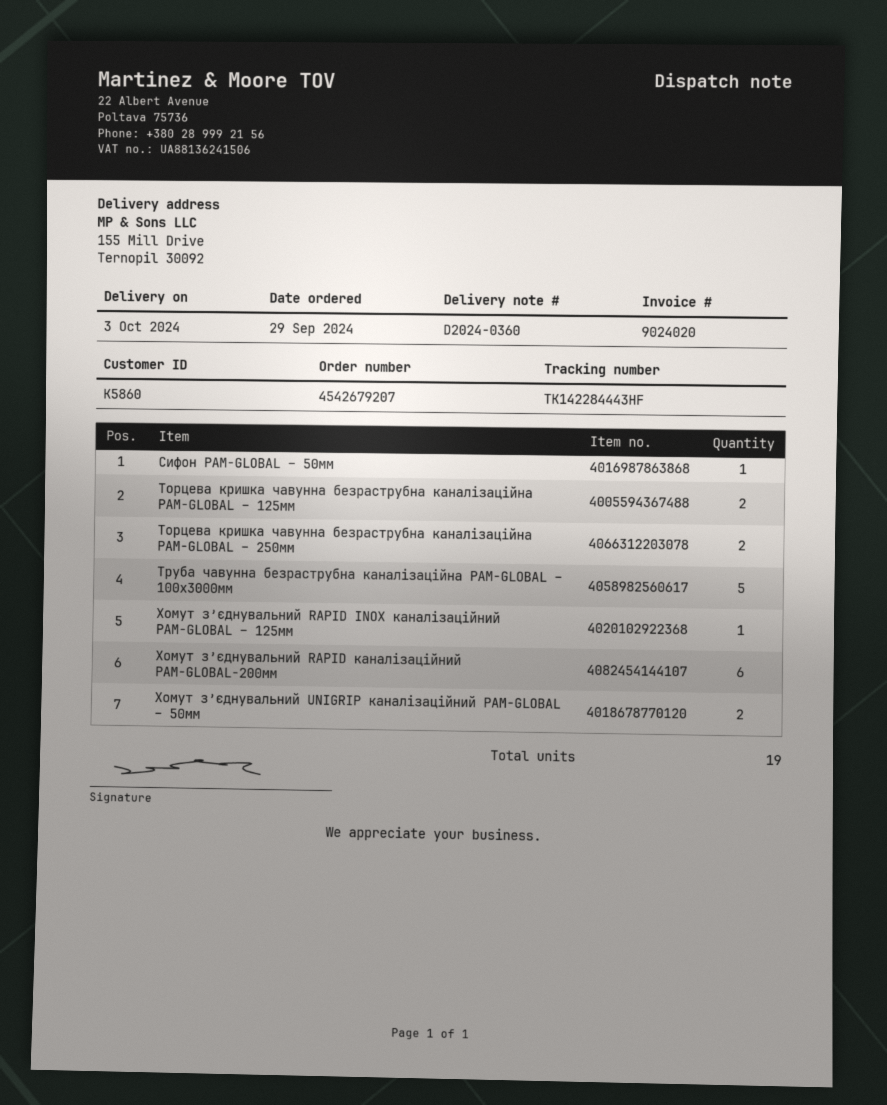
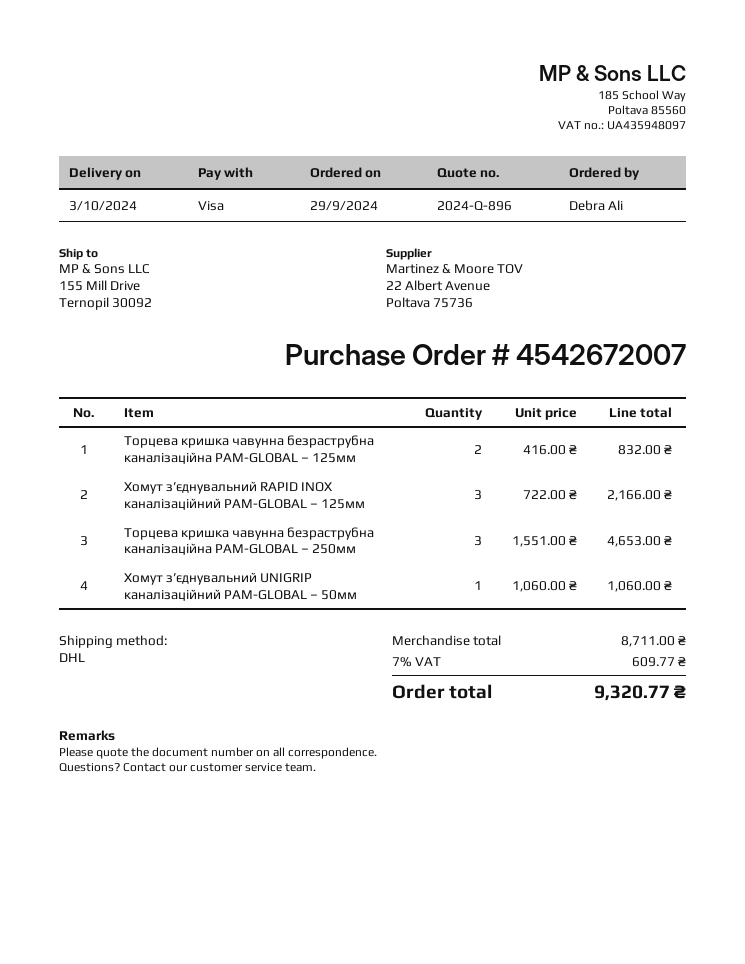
order number: 4542679207 -> 4542672007
Сифон PAM-GLOBAL – 50мм: 1 -> none
Торцева кришка чавунна безраструбна каналізаційна PAM-GLOBAL – 250мм: 2 -> 3
Труба чавунна безраструбна каналізаційна PAM-GLOBAL – 100х3000мм: 5 -> none
Хомут з’єднувальний RAPID INOX каналізаційний PAM-GLOBAL – 125мм: 1 -> 3
Хомут з’єднувальний RAPID каналізаційний PAM-GLOBAL-200мм: 6 -> none
Хомут з’єднувальний UNIGRIP каналізаційний PAM-GLOBAL – 50мм: 2 -> 1

